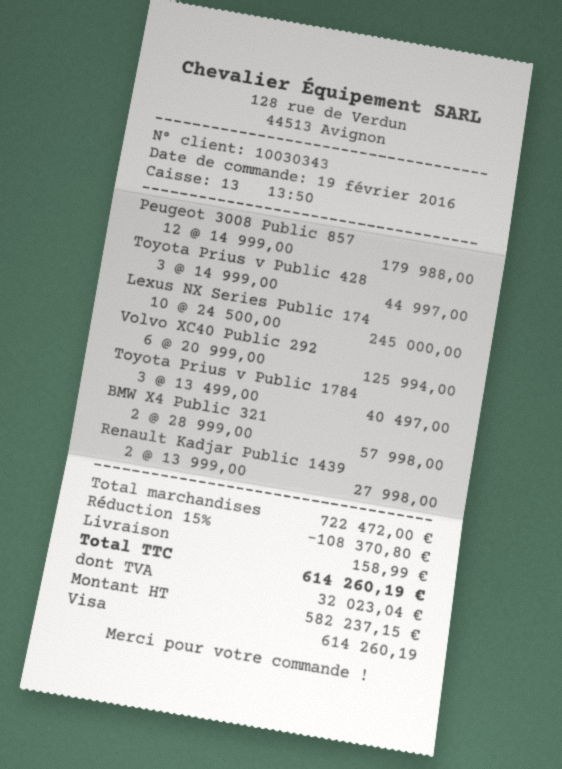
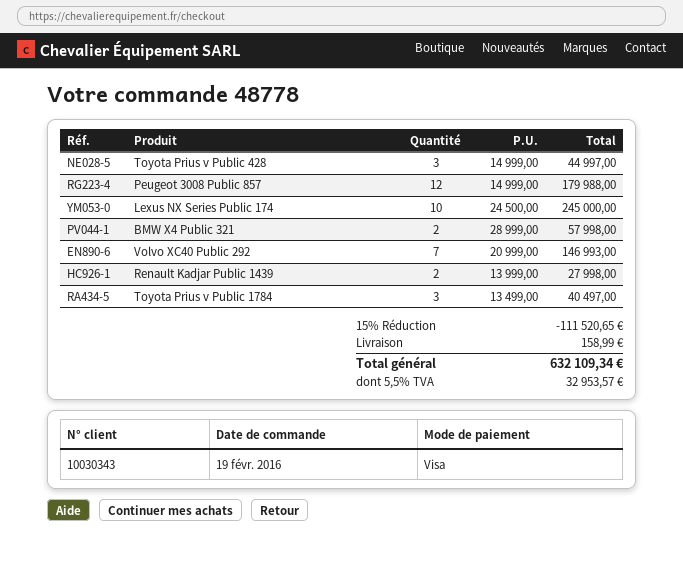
Volvo XC40 Public 292: 6 x 20999.00 = 125994.00 -> 7 x 20999.00 = 146993.00
discount: 15% = 108370.80 -> 15% = 111520.65
tax: 32023.04 -> 32953.57
total: 614260.19 -> 632109.34

